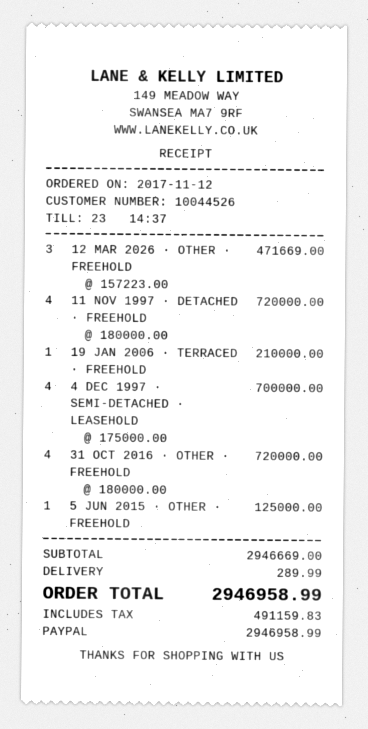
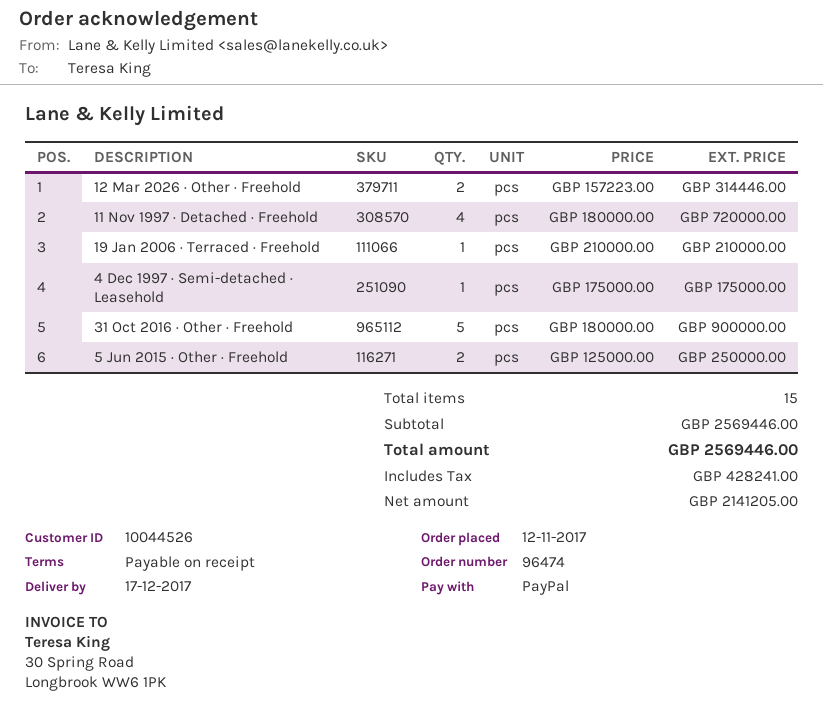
12 MAR 2026 · OTHER · FREEHOLD: 3 x 157223.00 = 471669.00 -> 2 x 157223.00 = 314446.00
4 DEC 1997 · SEMI-DETACHED · LEASEHOLD: 4 x 175000.00 = 700000.00 -> 1 x 175000.00 = 175000.00
31 OCT 2016 · OTHER · FREEHOLD: 4 x 180000.00 = 720000.00 -> 5 x 180000.00 = 900000.00
5 JUN 2015 · OTHER · FREEHOLD: 1 x 125000.00 = 125000.00 -> 2 x 125000.00 = 250000.00
subtotal: 2946669.00 -> 2569446.00
shipping: 289.99 -> none
tax: 491159.83 -> 428241.00
total: 2946958.99 -> 2569446.00

